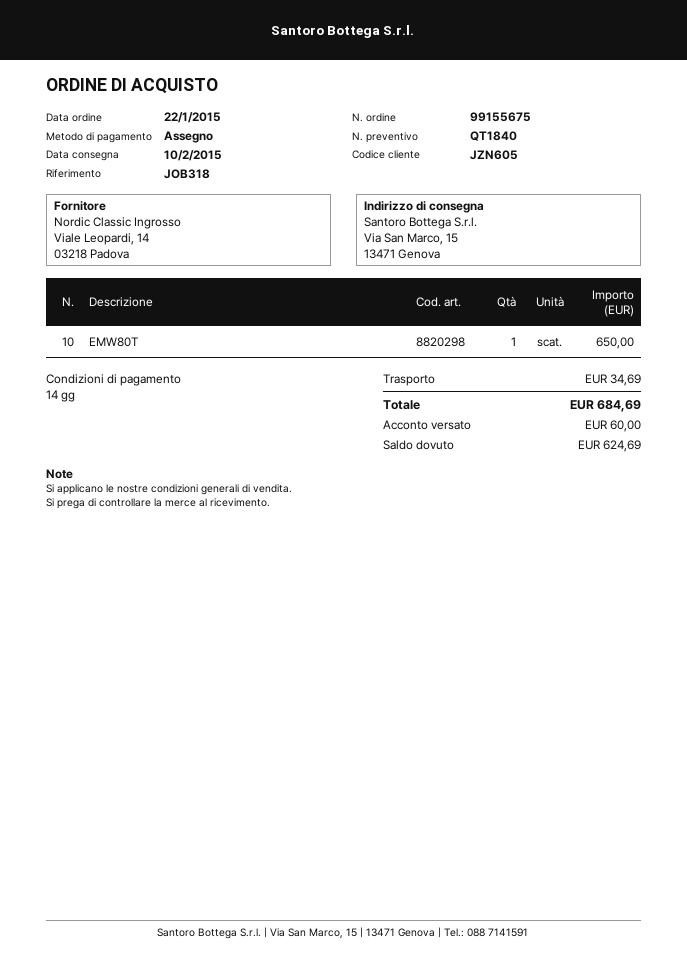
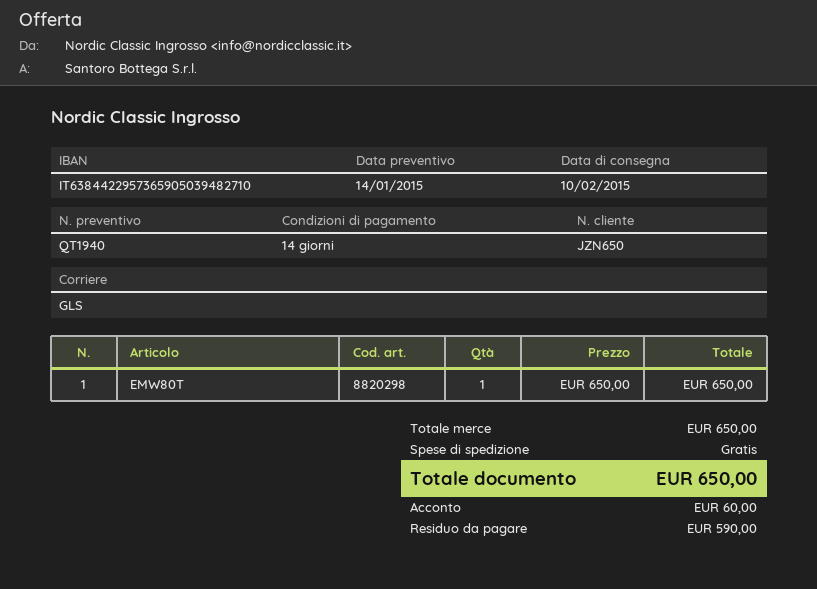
quote number: QT1840 -> QT1940
customer number: JZN605 -> JZN650
shipping: 34.69 -> 0.00
total: 684.69 -> 650.00
balance: 624.69 -> 590.00

